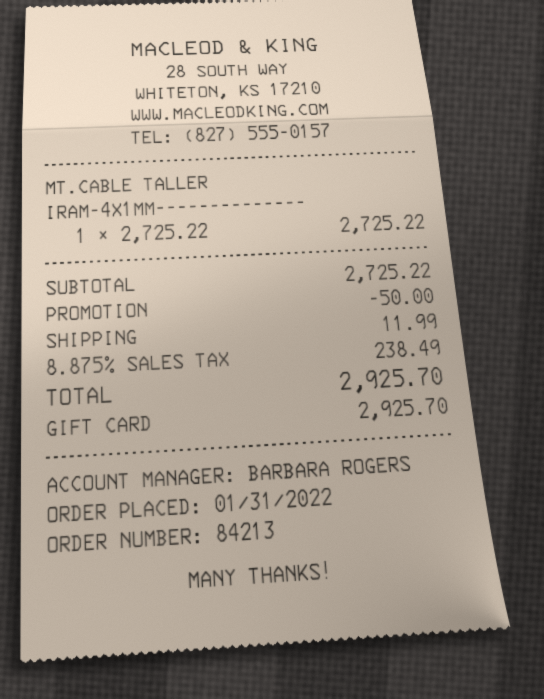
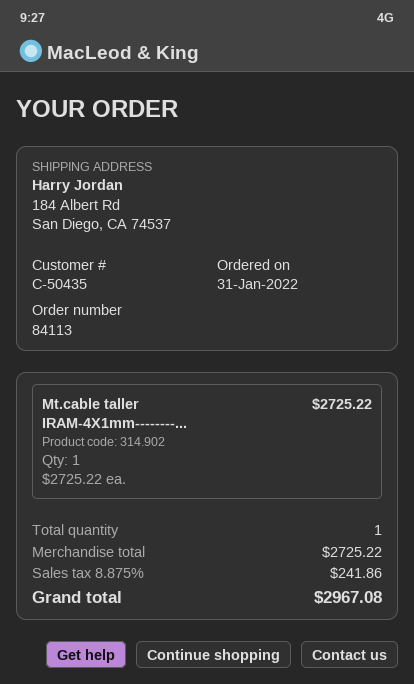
order number: 84213 -> 84113
discount: 50.00 -> none
shipping: 11.99 -> none
tax: 8.875% = 238.49 -> 8.875% = 241.86
total: 2925.70 -> 2967.08

